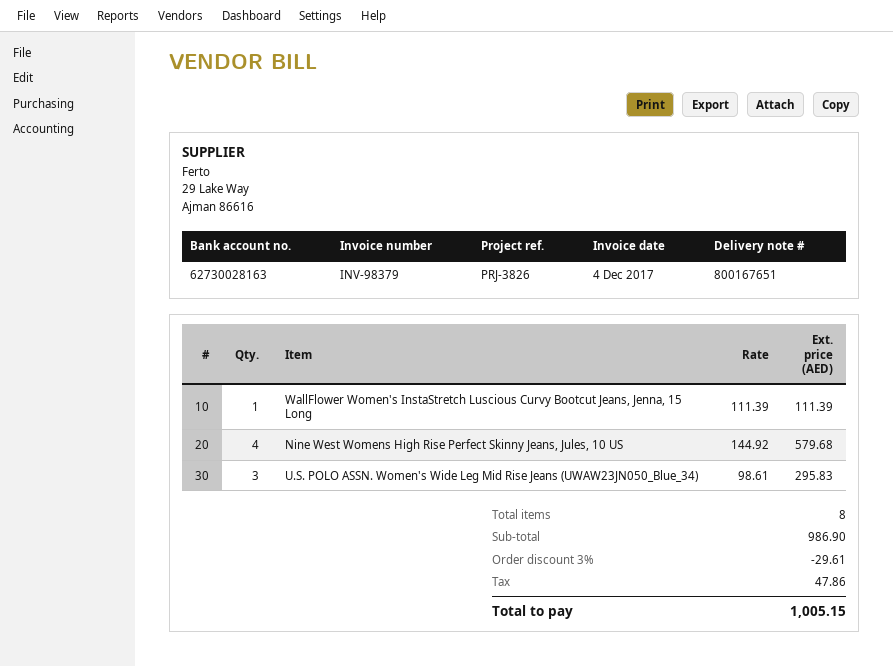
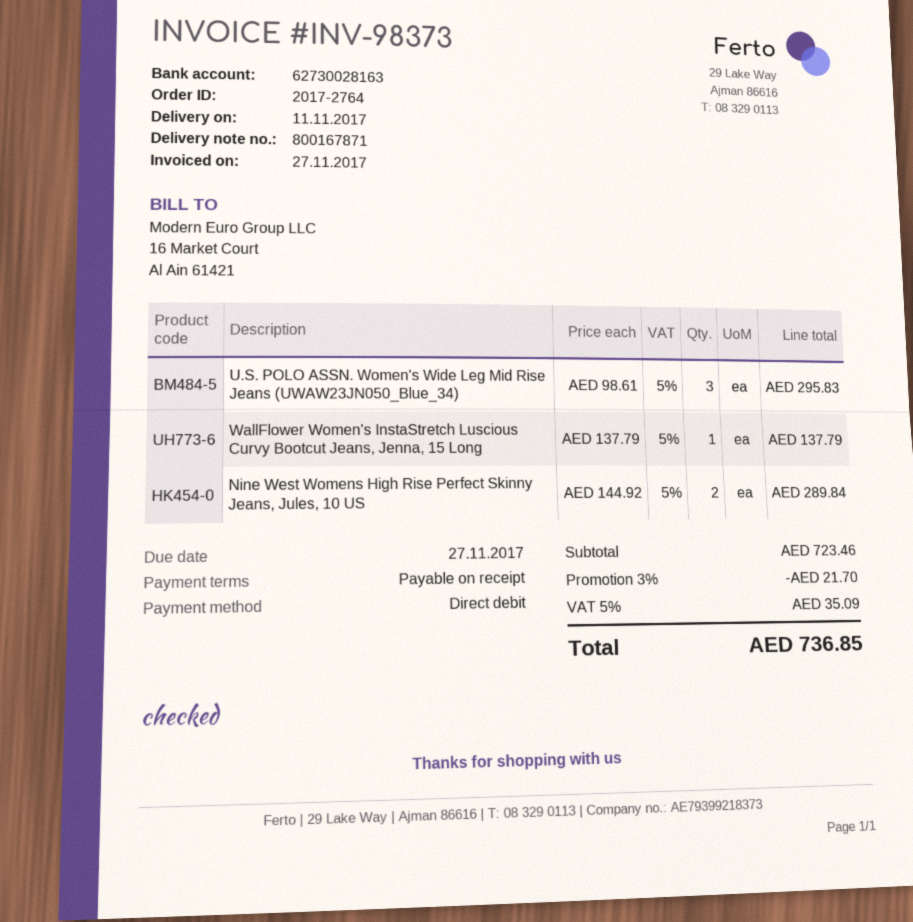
delivery note number: 800167651 -> 800167871
invoice number: INV-98379 -> INV-98373
invoice date: 2017-12-04 -> 2017-11-27
WallFlower Women's InstaStretch Luscious Curvy Bootcut Jeans, Jenna, 15 Long: 1 x 111.39 = 111.39 -> 1 x 137.79 = 137.79
Nine West Womens High Rise Perfect Skinny Jeans, Jules, 10 US: 4 x 144.92 = 579.68 -> 2 x 144.92 = 289.84
subtotal: 986.90 -> 723.46
discount: 3% = 29.61 -> 3% = 21.70
tax: 47.86 -> 35.09
total: 1005.15 -> 736.85

